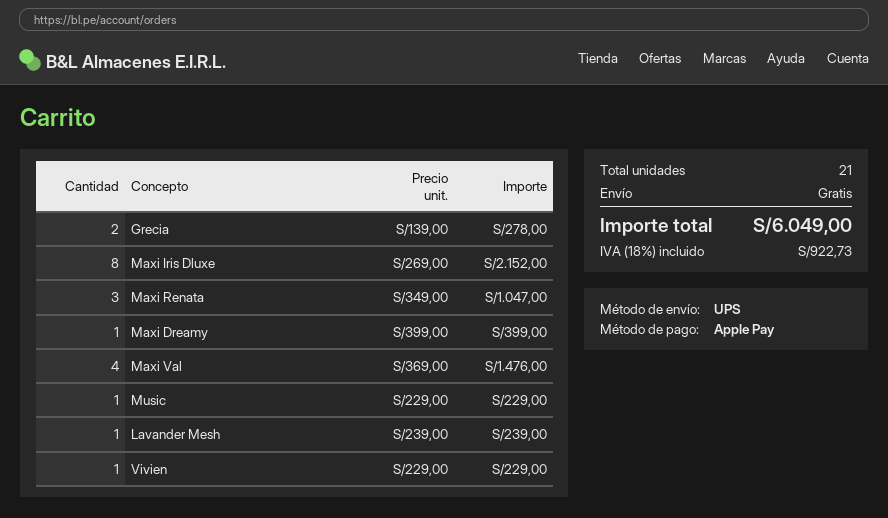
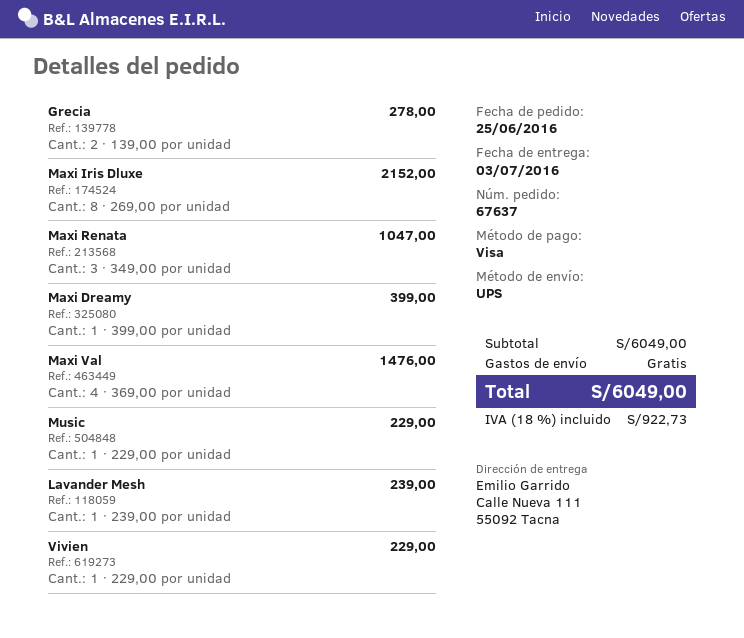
payment method: Apple Pay -> Visa

